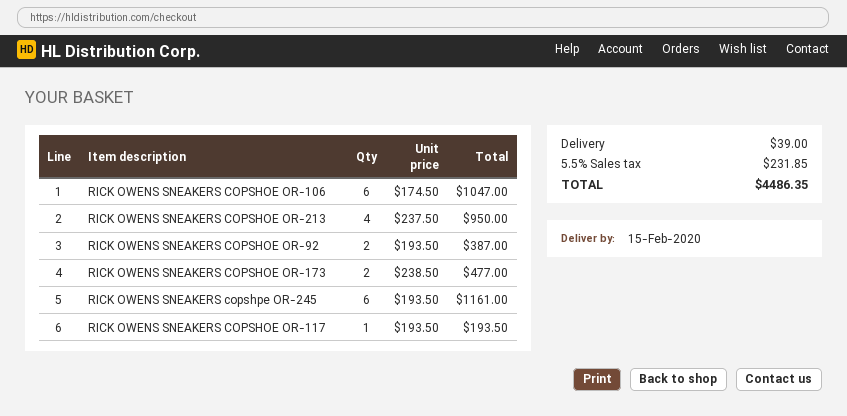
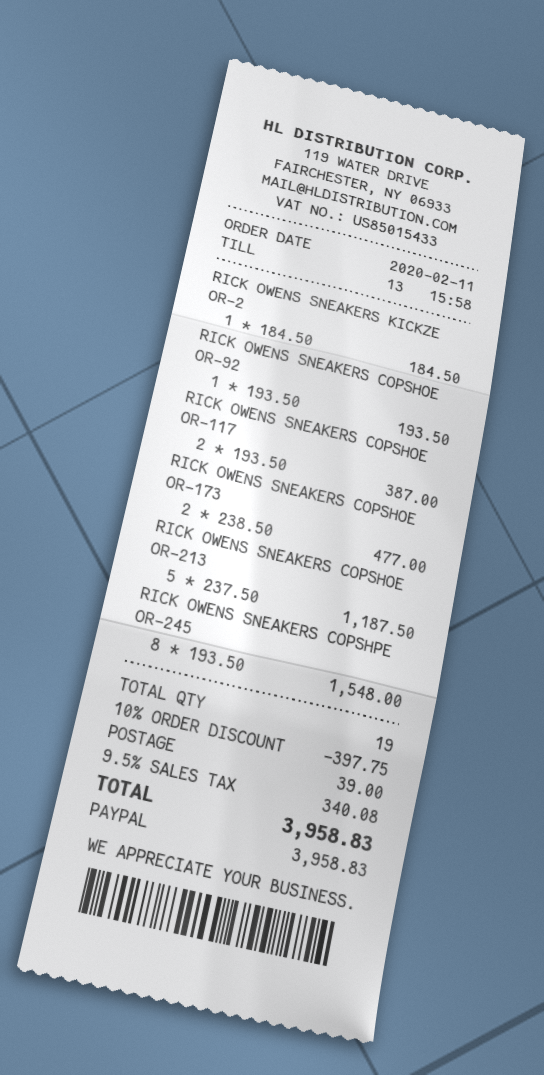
RICK OWENS SNEAKERS COPSHOE OR-106: 6 x 174.50 = 1047.00 -> none
RICK OWENS SNEAKERS COPSHOE OR-213: 4 x 237.50 = 950.00 -> 5 x 237.50 = 1187.50
RICK OWENS SNEAKERS COPSHOE OR-92: 2 x 193.50 = 387.00 -> 1 x 193.50 = 193.50
RICK OWENS SNEAKERS copshpe OR-245: 6 x 193.50 = 1161.00 -> 8 x 193.50 = 1548.00
RICK OWENS SNEAKERS COPSHOE OR-117: 1 x 193.50 = 193.50 -> 2 x 193.50 = 387.00
RICK OWENS SNEAKERS KICKZE OR-2: none -> 1 x 184.50 = 184.50
discount: none -> 10% = 397.75
tax: 5.5% = 231.85 -> 9.5% = 340.08
total: 4486.35 -> 3958.83

